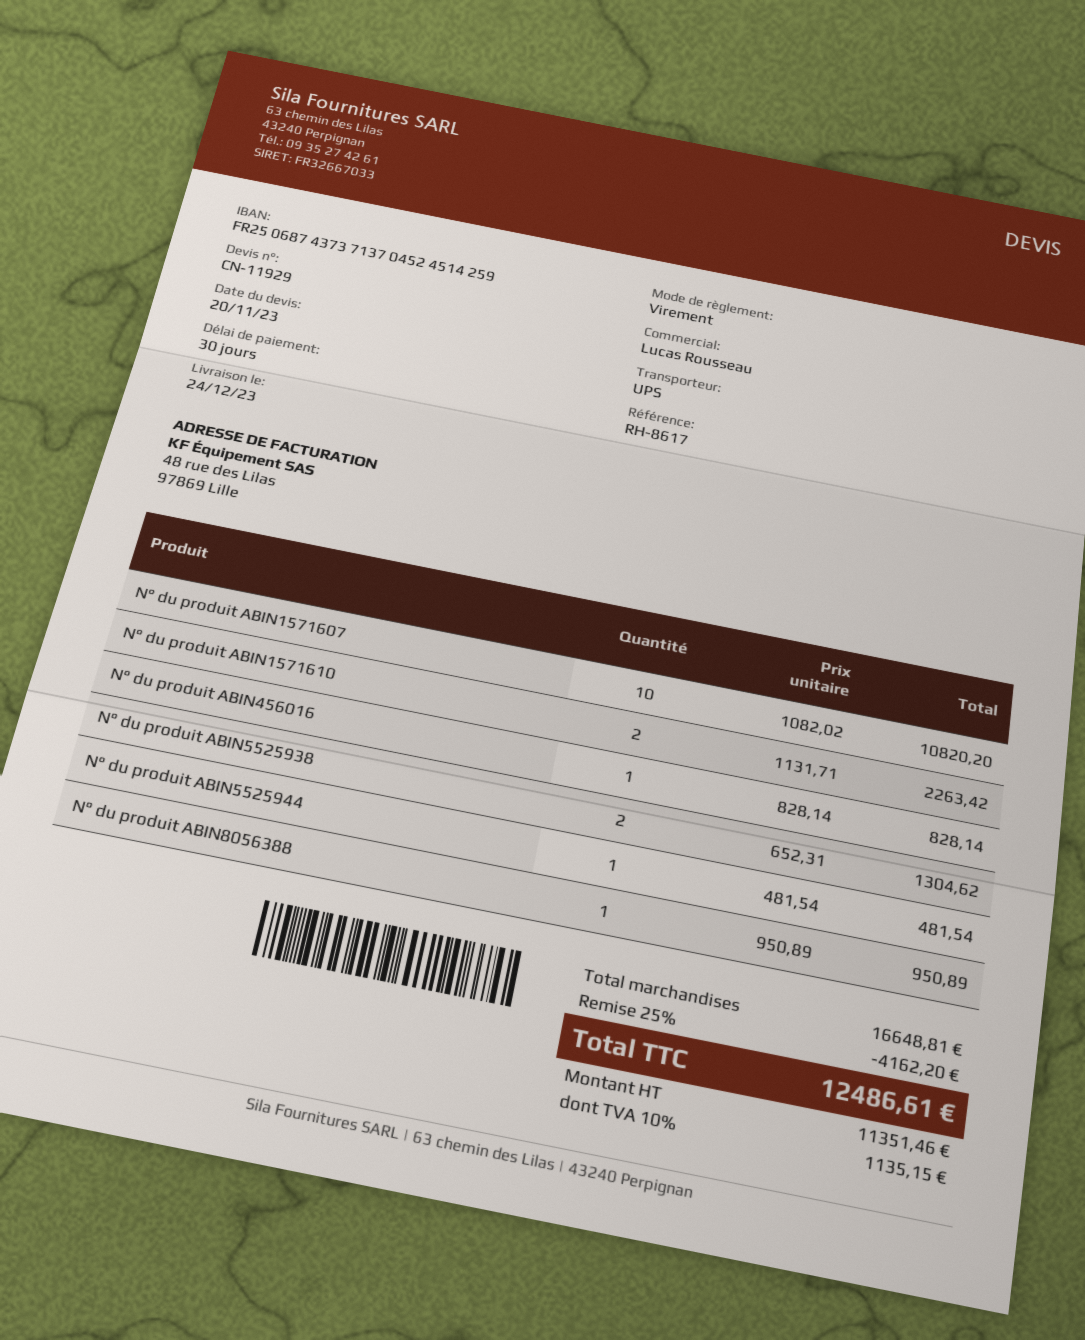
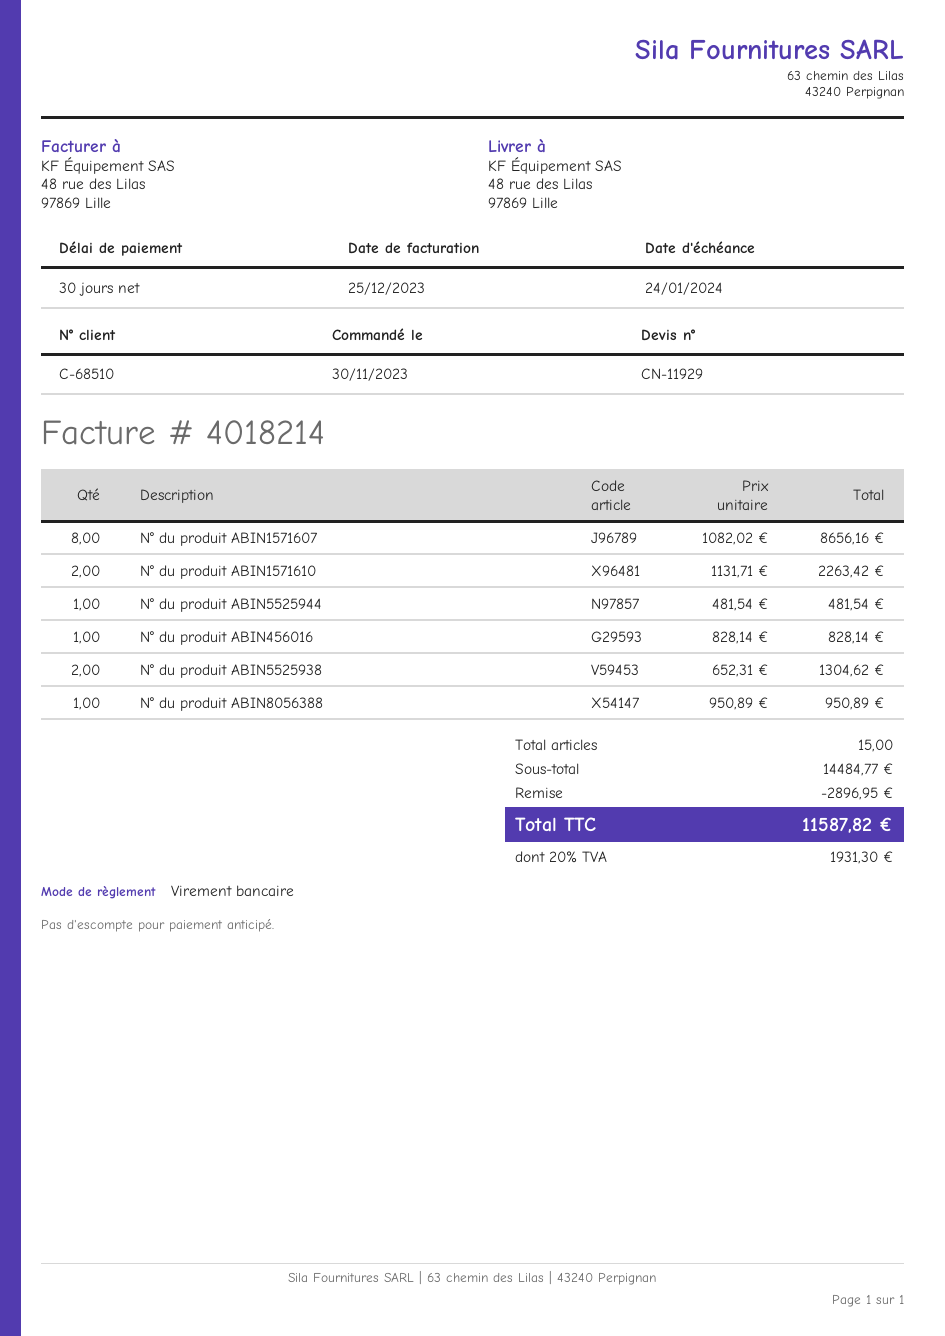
N° du produit ABIN1571607: 10 x 1082.02 = 10820.20 -> 8 x 1082.02 = 8656.16
subtotal: 16648.81 -> 14484.77
discount: 4162.20 -> 2896.95
tax: 10% = 1135.15 -> 20% = 1931.30
total: 12486.61 -> 11587.82

